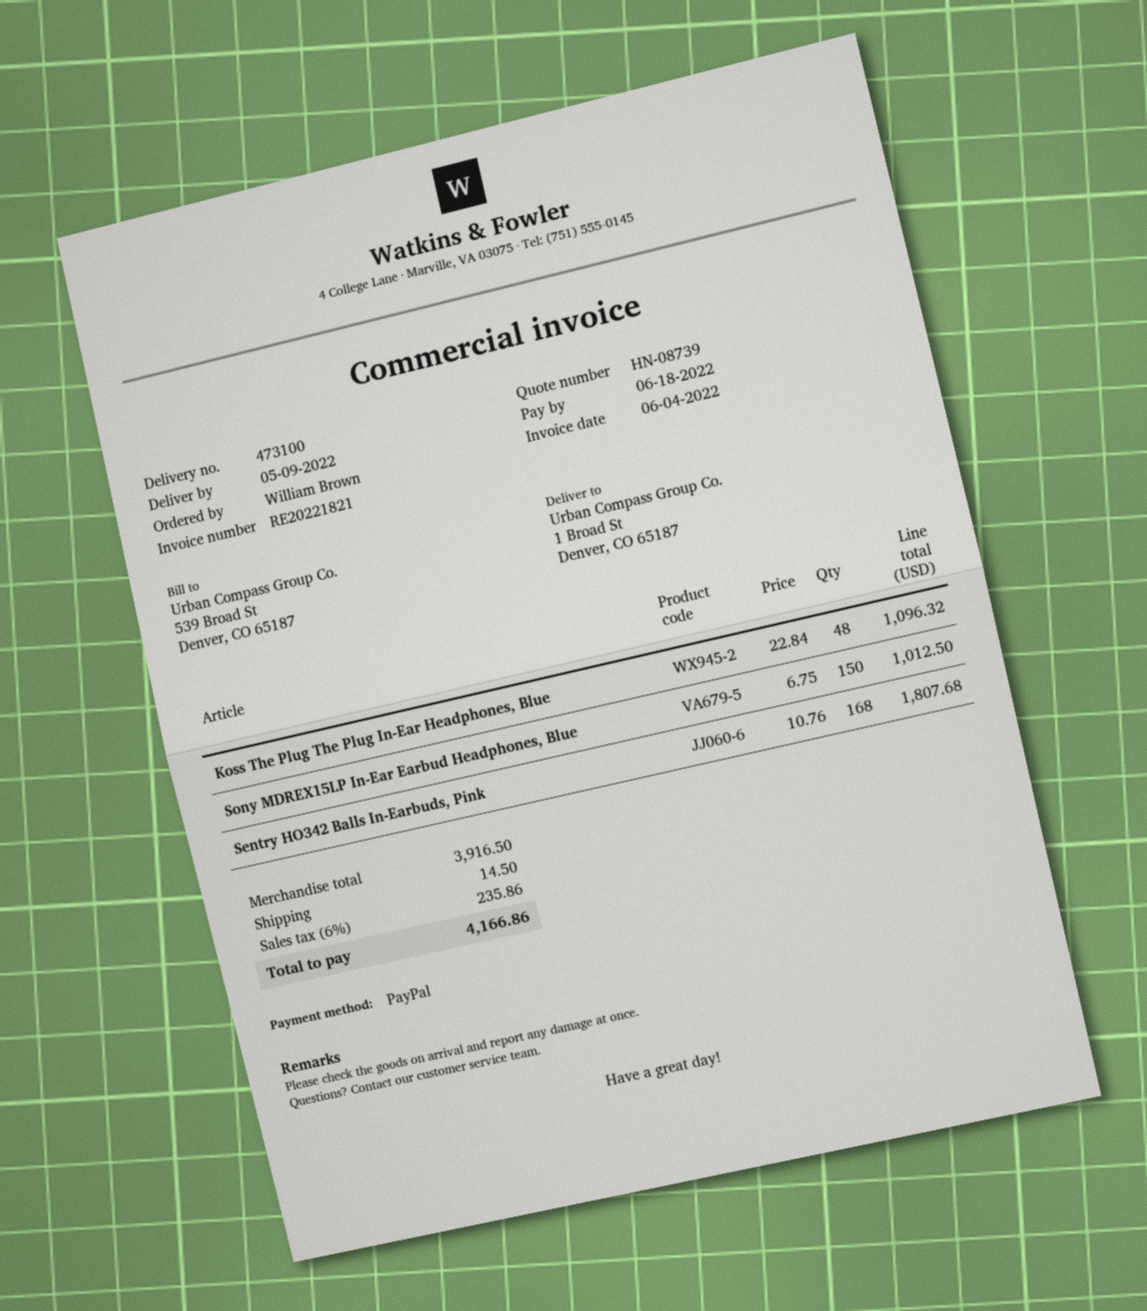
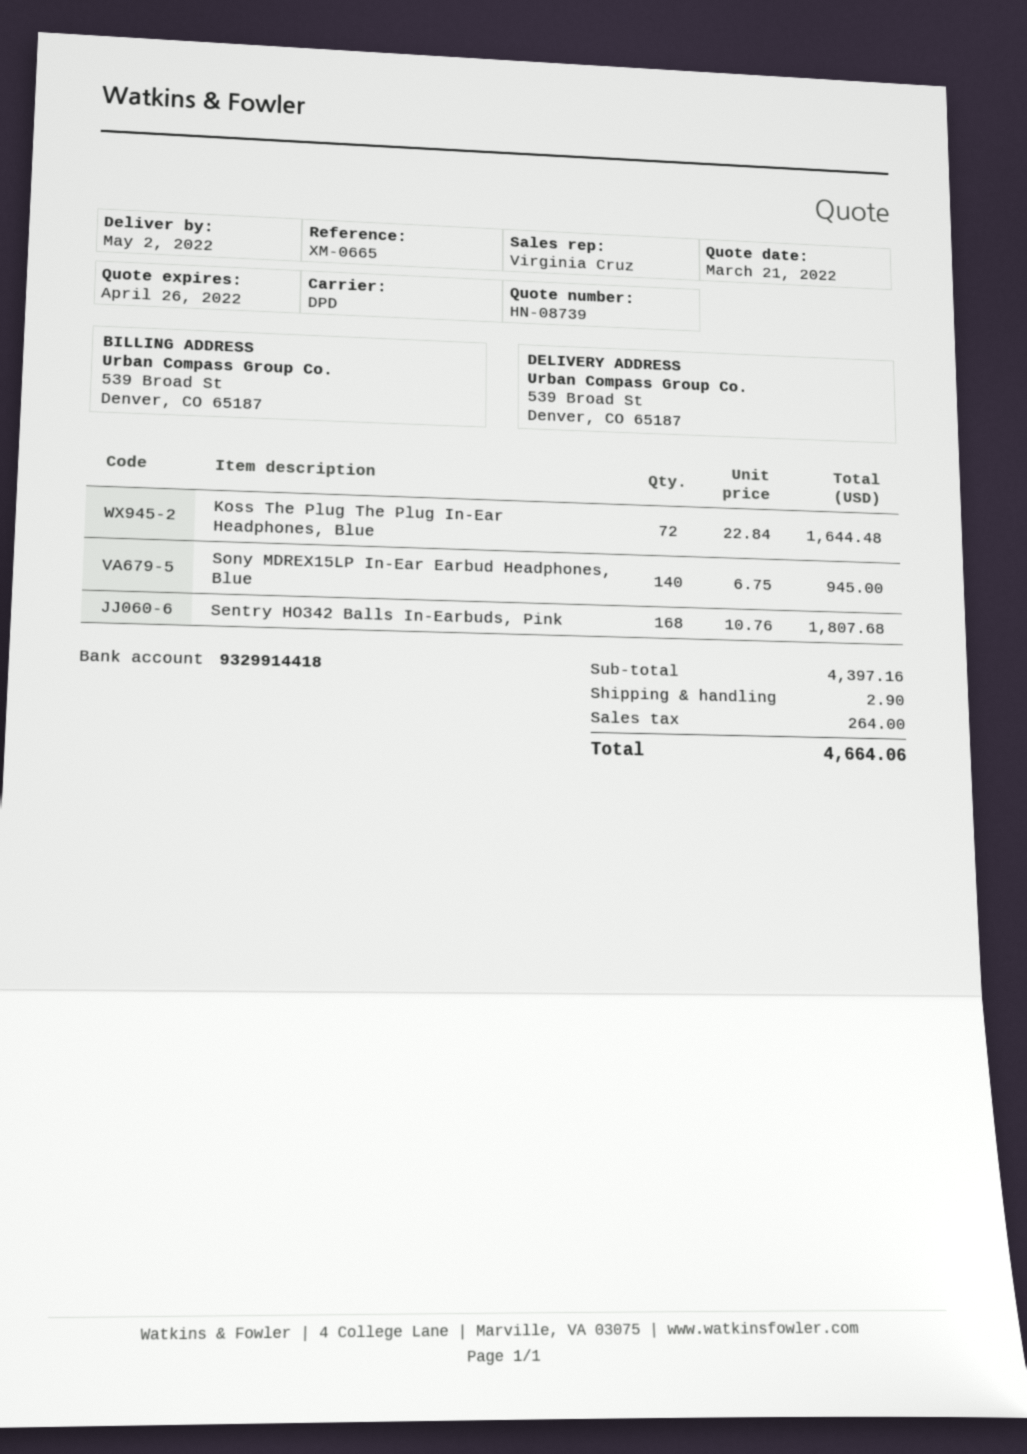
delivery date: 2022-05-09 -> 2022-05-02
ship to: 1 Broad St, Denver, CO 65187 -> 539 Broad St, Denver, CO 65187
Koss The Plug The Plug In-Ear Headphones, Blue: 48 x 22.84 = 1096.32 -> 72 x 22.84 = 1644.48
Sony MDREX15LP In-Ear Earbud Headphones, Blue: 150 x 6.75 = 1012.50 -> 140 x 6.75 = 945.00
subtotal: 3916.50 -> 4397.16
shipping: 14.50 -> 2.90
tax: 235.86 -> 264.00
total: 4166.86 -> 4664.06

